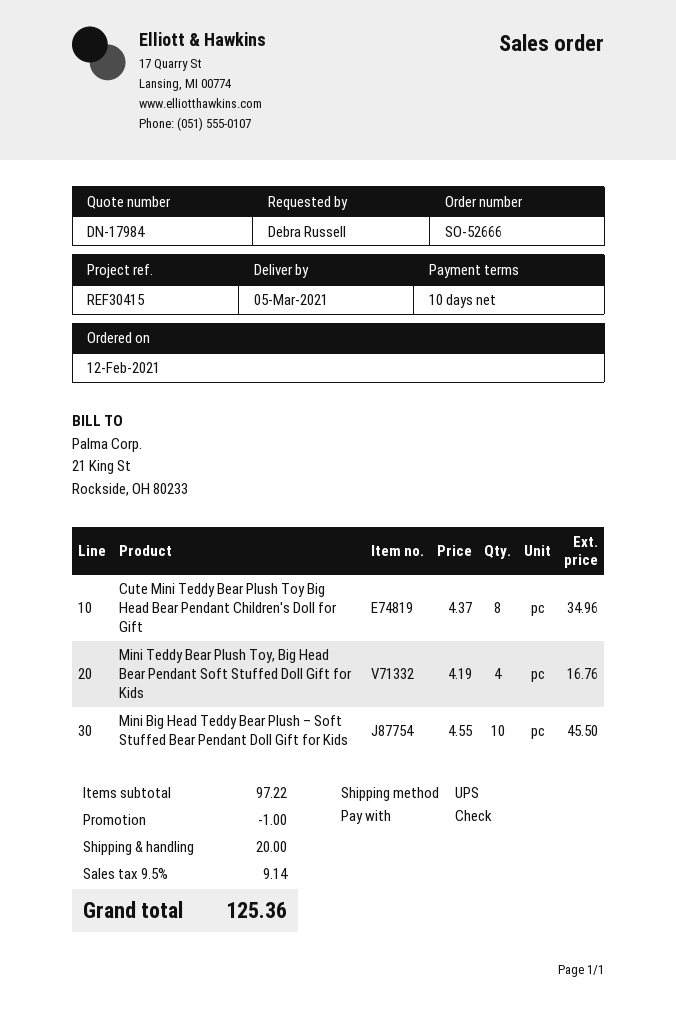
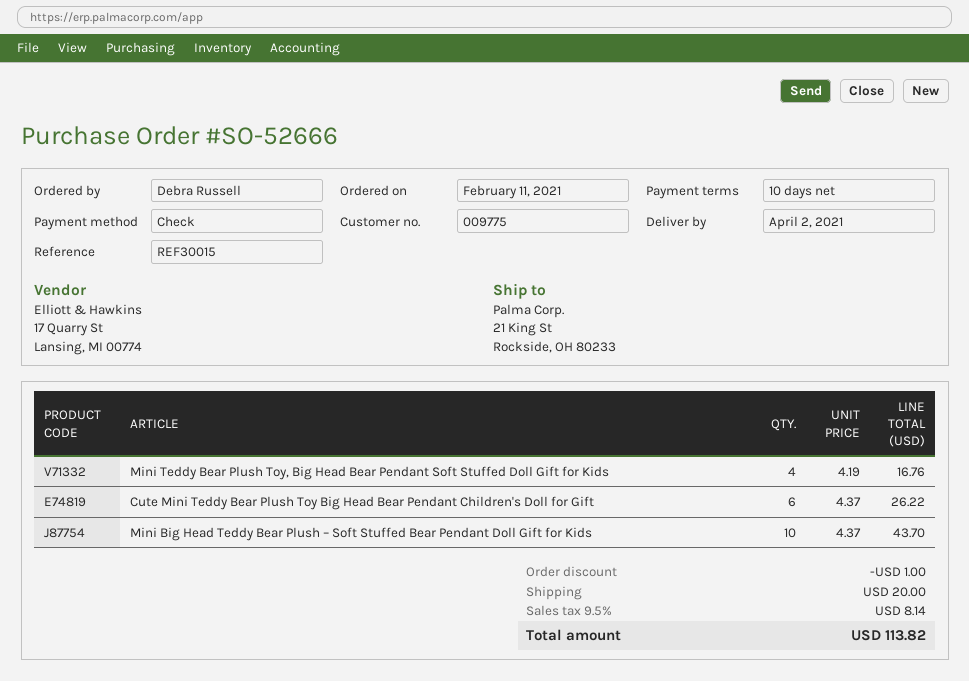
order date: 2021-02-12 -> 2021-02-11
delivery date: 2021-03-05 -> 2021-04-02
reference: REF30415 -> REF30015
Cute Mini Teddy Bear Plush Toy Big Head Bear Pendant Children's Doll for Gift: 8 x 4.37 = 34.96 -> 6 x 4.37 = 26.22
Mini Big Head Teddy Bear Plush – Soft Stuffed Bear Pendant Doll Gift for Kids: 10 x 4.55 = 45.50 -> 10 x 4.37 = 43.70
tax: 9.5% = 9.14 -> 9.5% = 8.14
total: 125.36 -> 113.82

